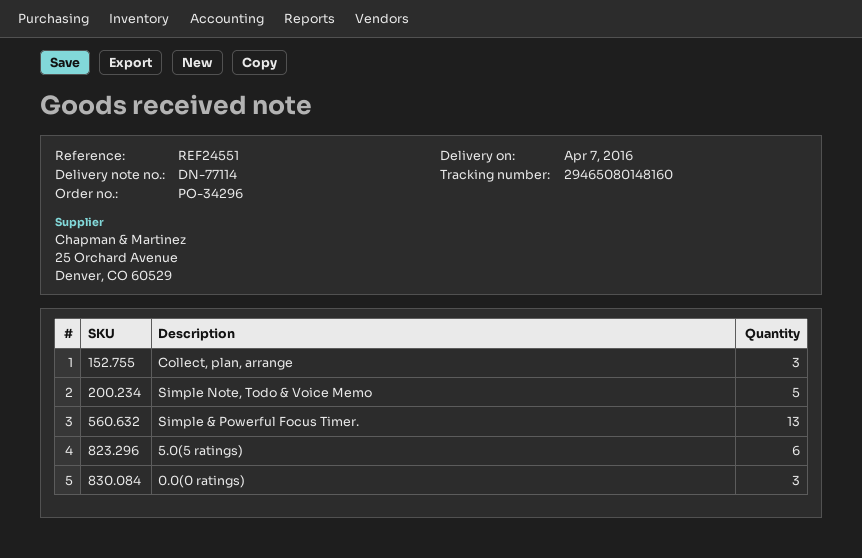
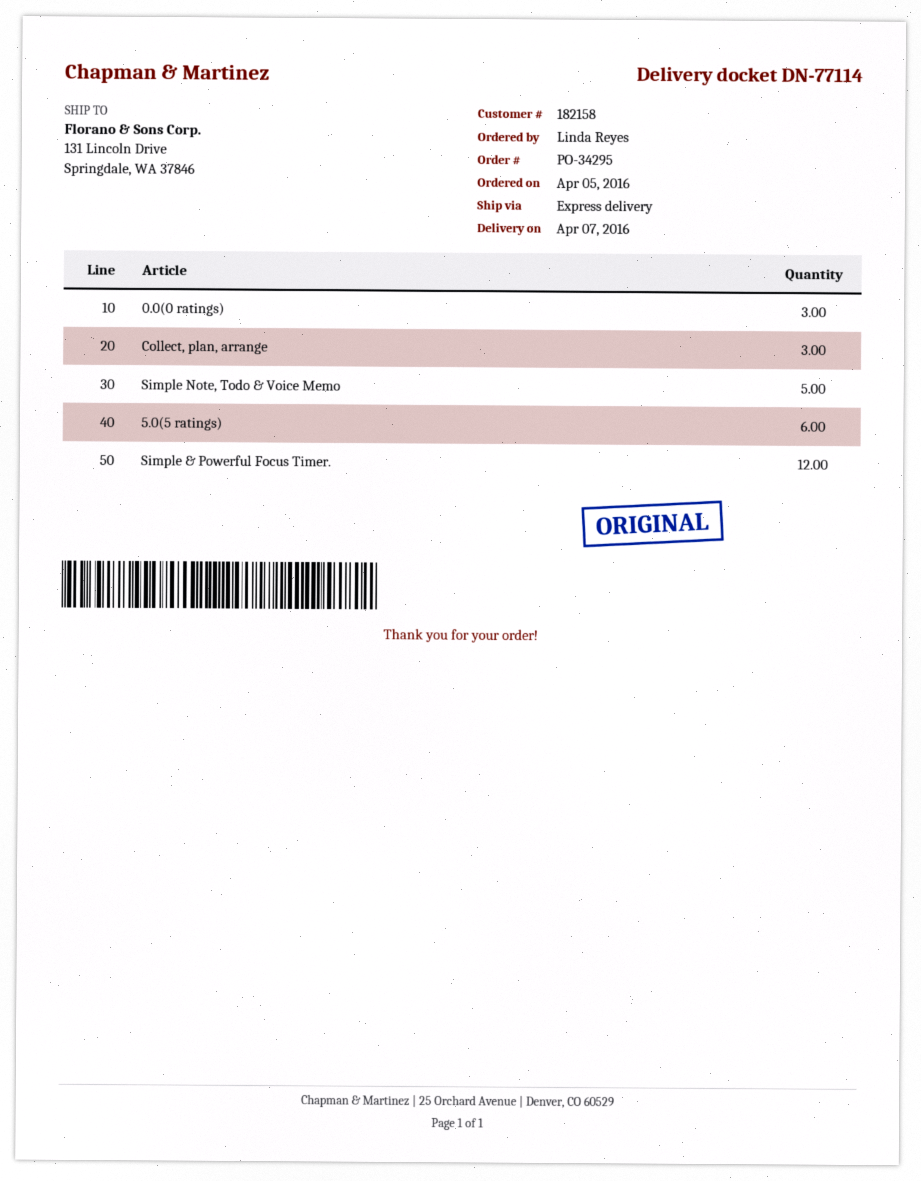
order number: PO-34296 -> PO-34295
Simple & Powerful Focus Timer.: 13 -> 12

